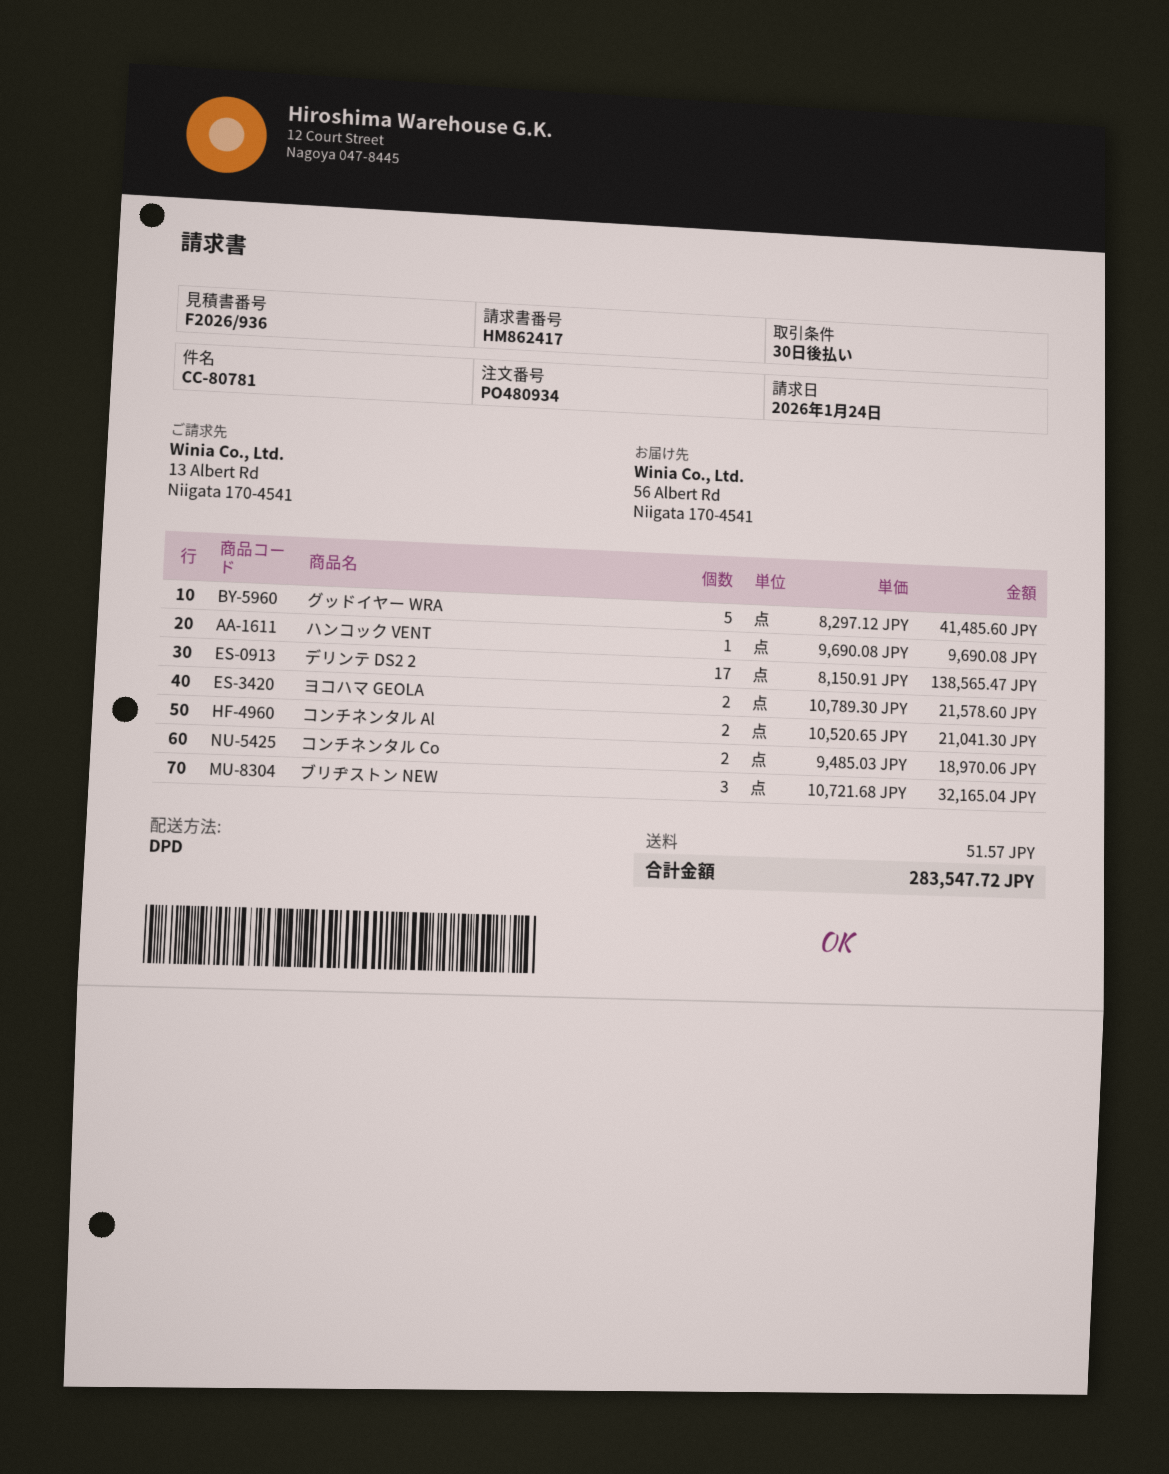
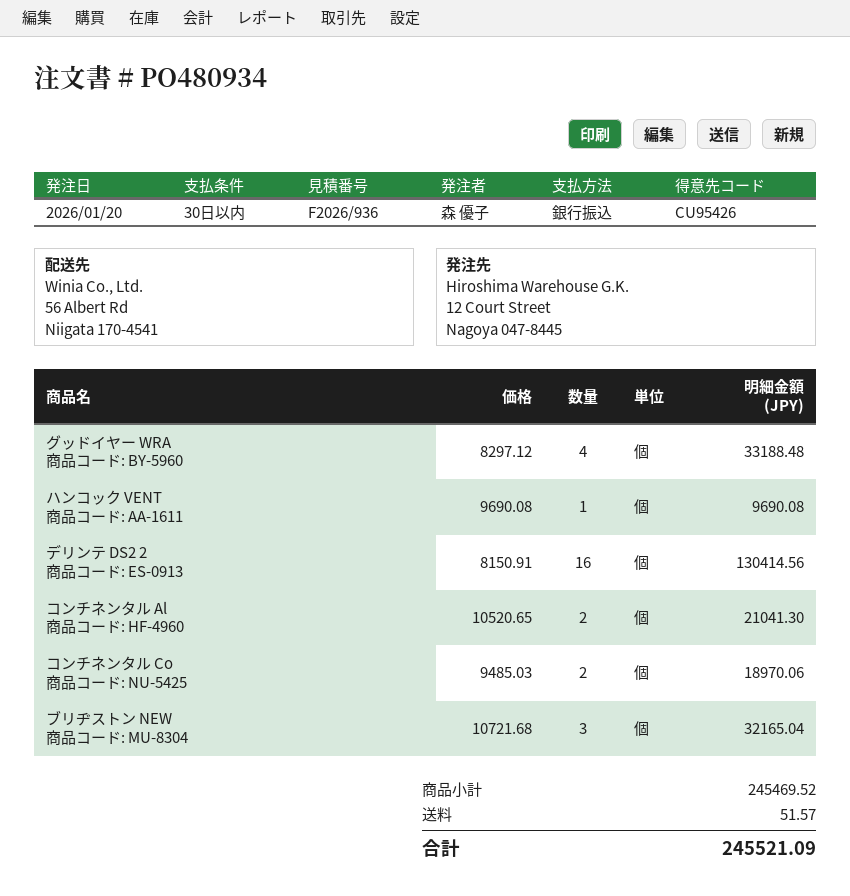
グッドイヤー WRA: 5 x 8297.12 = 41485.60 -> 4 x 8297.12 = 33188.48
デリンテ DS2 2: 17 x 8150.91 = 138565.47 -> 16 x 8150.91 = 130414.56
ヨコハマ GEOLA: 2 x 10789.30 = 21578.60 -> none
total: 283547.72 -> 245521.09

